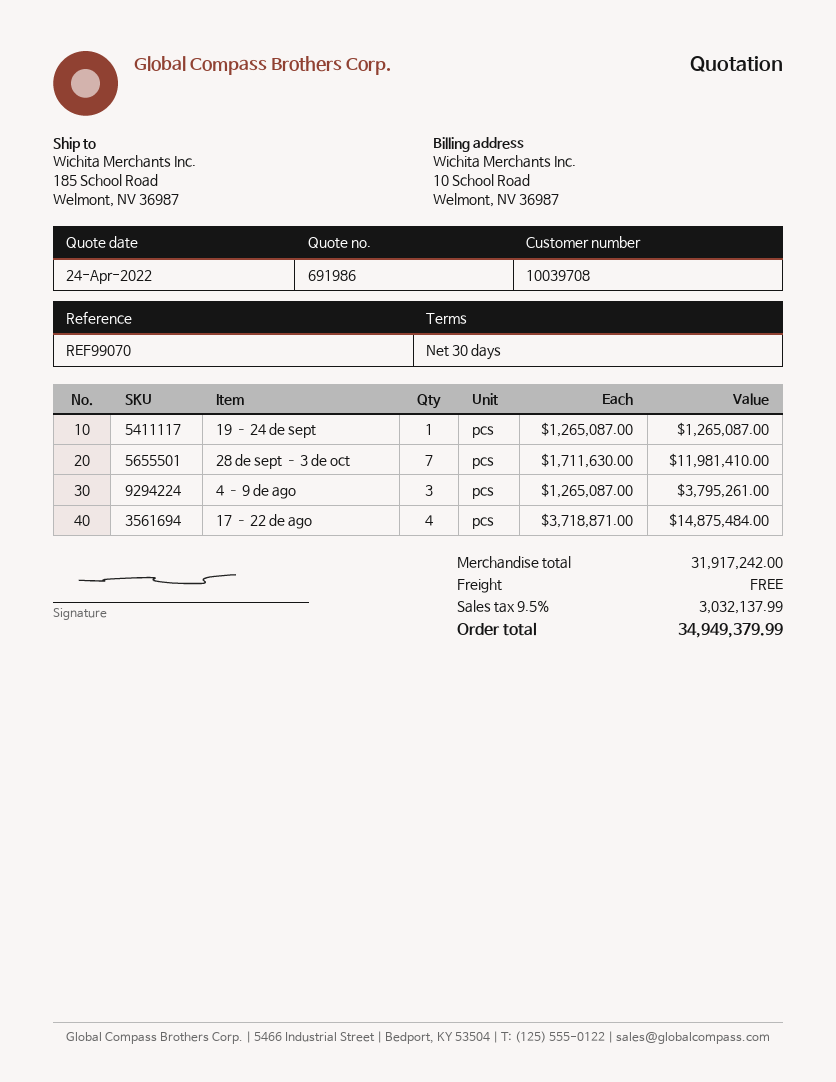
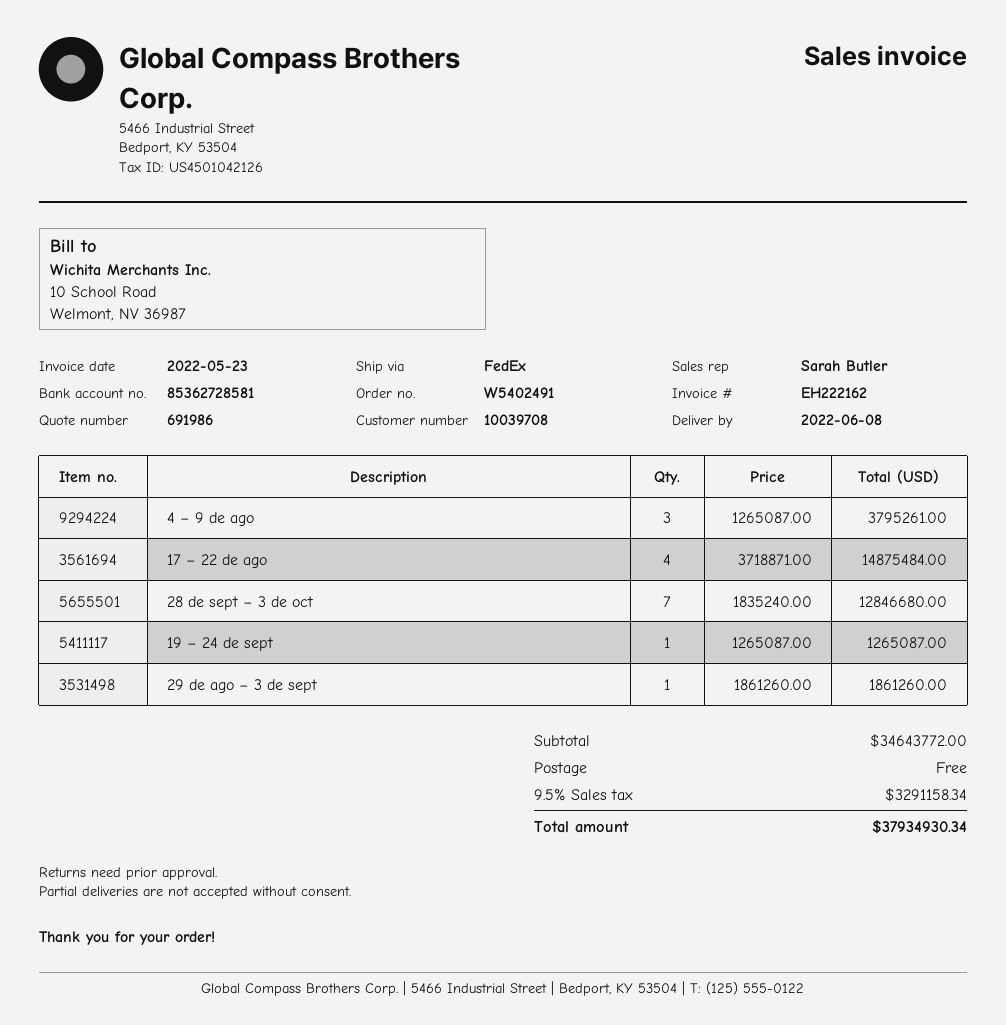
28 de sept – 3 de oct: 7 x 1711630.00 = 11981410.00 -> 7 x 1835240.00 = 12846680.00
29 de ago – 3 de sept: none -> 1 x 1861260.00 = 1861260.00
subtotal: 31917242.00 -> 34643772.00
tax: 9.5% = 3032137.99 -> 9.5% = 3291158.34
total: 34949379.99 -> 37934930.34

